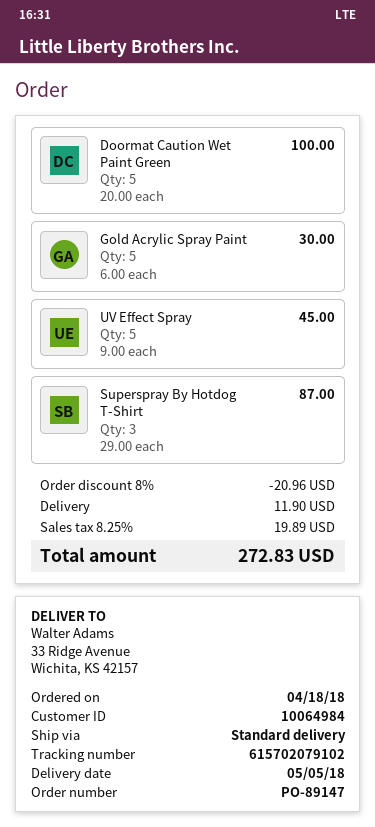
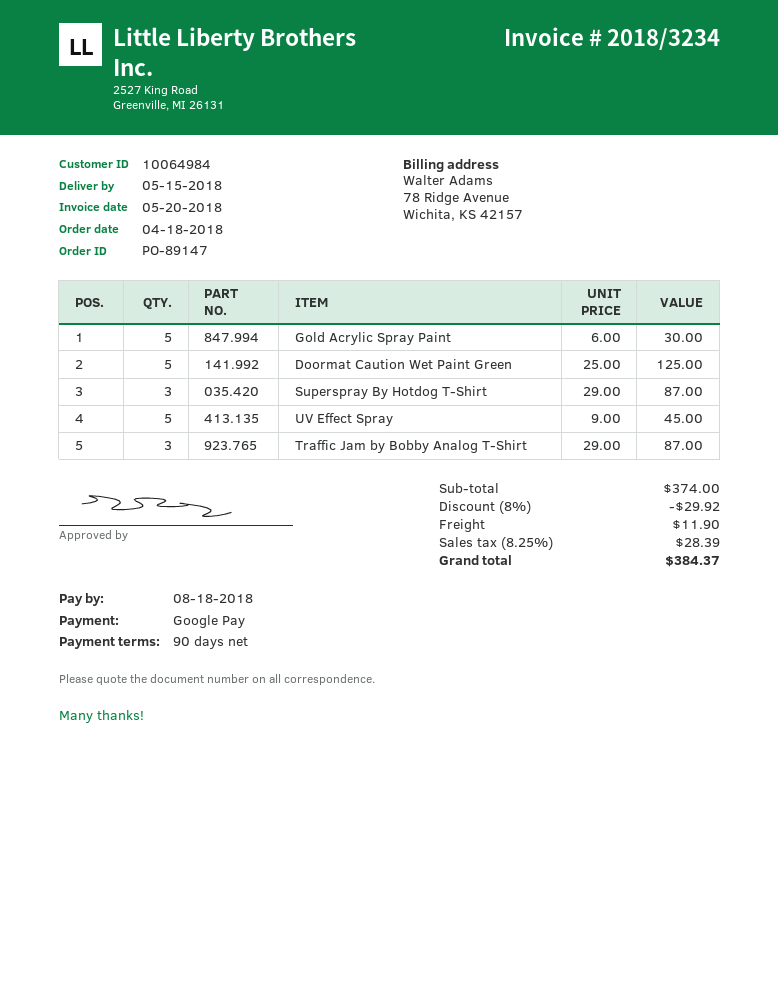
delivery date: 2018-05-05 -> 2018-05-15
Doormat Caution Wet Paint Green: 5 x 20.00 = 100.00 -> 5 x 25.00 = 125.00
Traffic Jam by Bobby Analog T-Shirt: none -> 3 x 29.00 = 87.00
discount: 8% = 20.96 -> 8% = 29.92
tax: 8.25% = 19.89 -> 8.25% = 28.39
total: 272.83 -> 384.37

